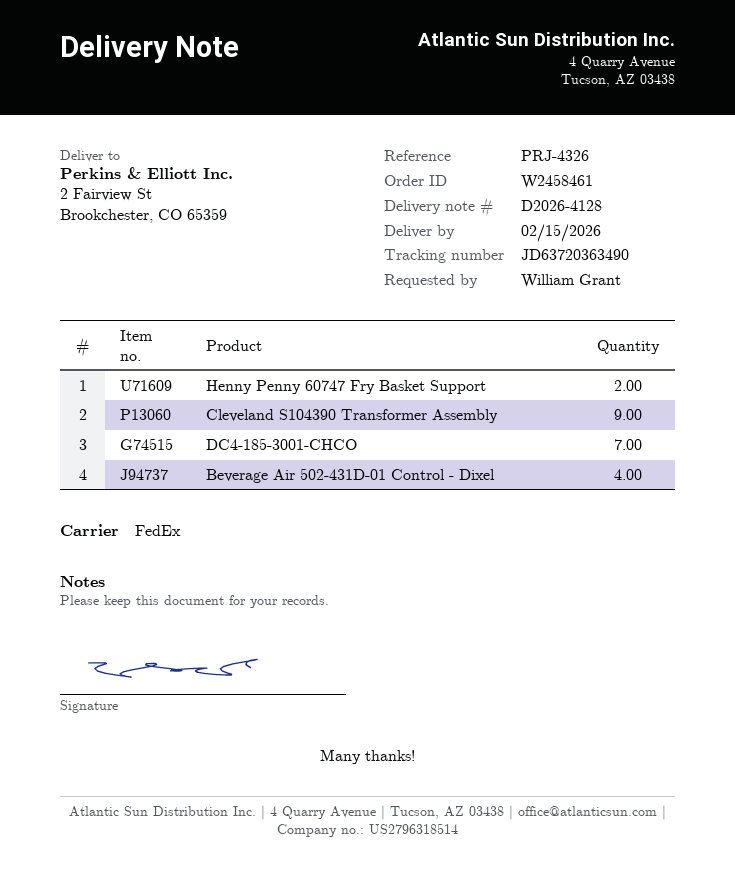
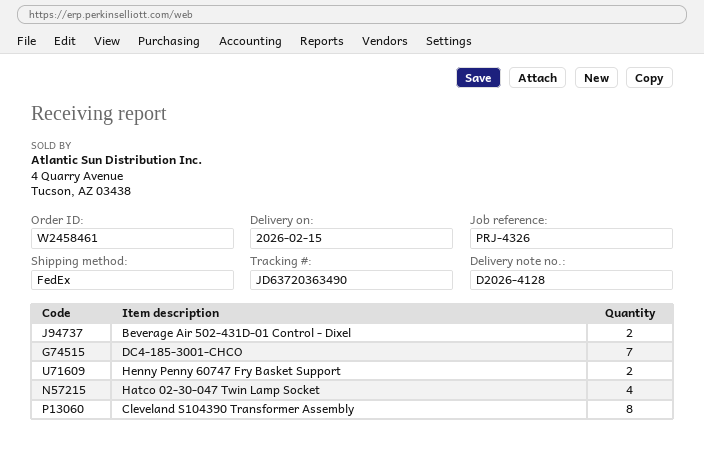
Cleveland S104390 Transformer Assembly: 9 -> 8
Beverage Air 502-431D-01 Control - Dixel: 4 -> 2
Hatco 02-30-047 Twin Lamp Socket: none -> 4

